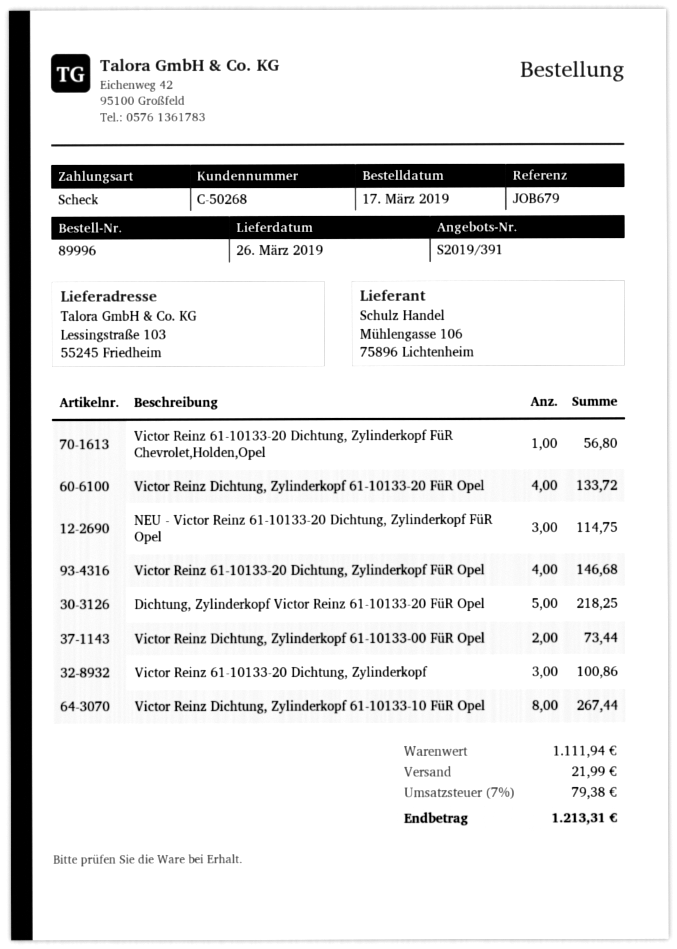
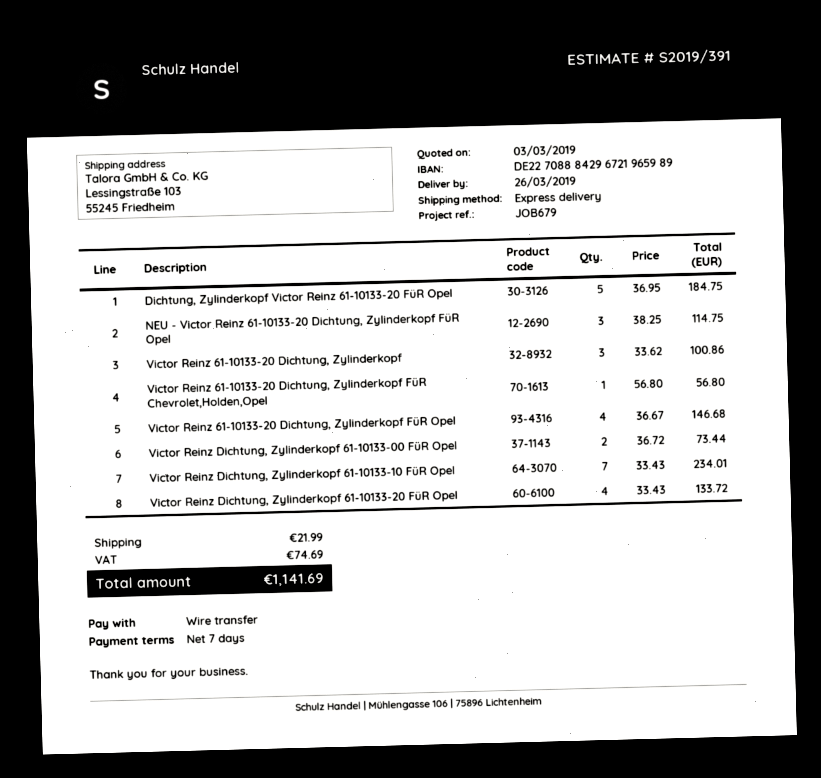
payment method: cheque -> bank transfer
Dichtung, Zylinderkopf Victor Reinz 61-10133-20 FüR Opel: 5 for 218.25 -> 5 for 184.75
Victor Reinz Dichtung, Zylinderkopf 61-10133-10 FüR Opel: 8 for 267.44 -> 7 for 234.01
tax: 79.38 -> 74.69
total: 1213.31 -> 1141.69

